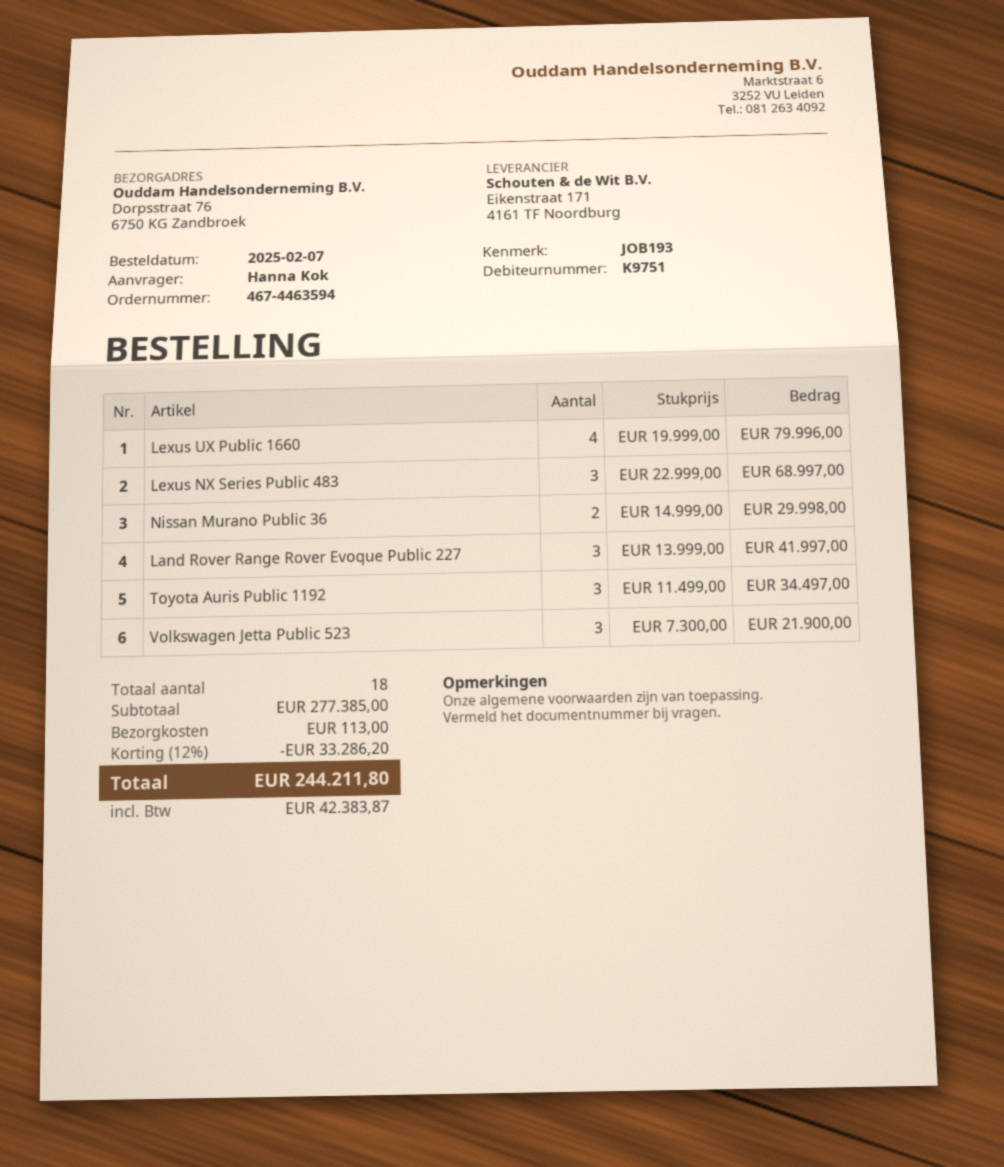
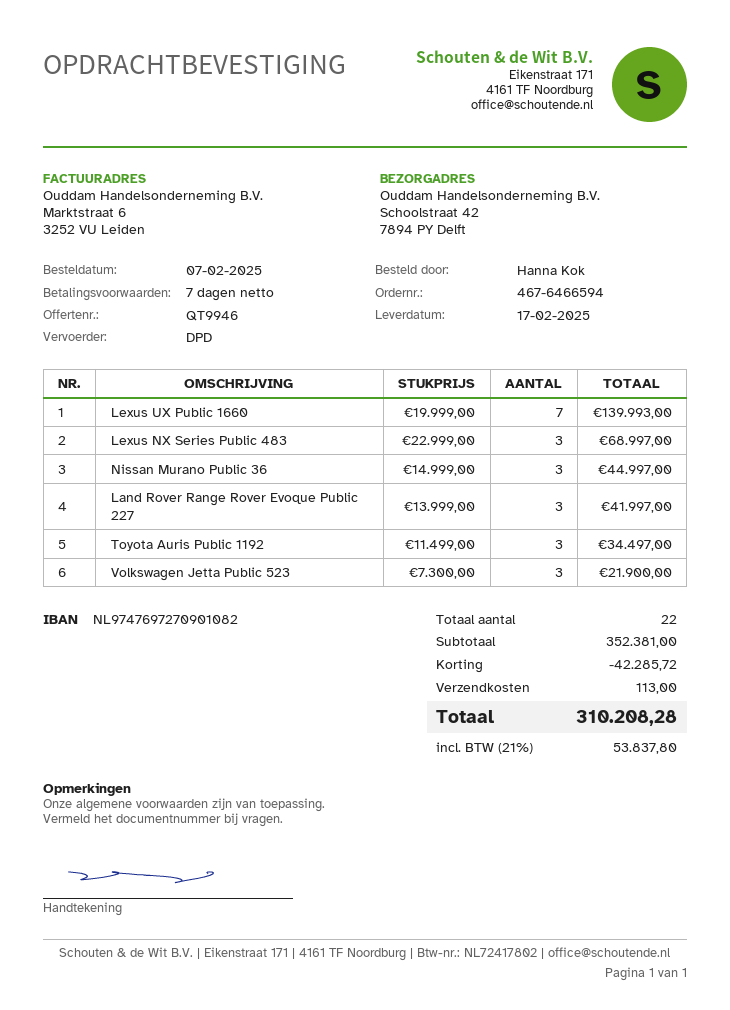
order number: 467-4463594 -> 467-6466594
ship to: Dorpsstraat 76, 6750 KG Zandbroek -> Schoolstraat 42, 7894 PY Delft
Lexus UX Public 1660: 4 x 19999.00 = 79996.00 -> 7 x 19999.00 = 139993.00
Nissan Murano Public 36: 2 x 14999.00 = 29998.00 -> 3 x 14999.00 = 44997.00
total quantity: 18 -> 22
subtotal: 277385.00 -> 352381.00
discount: 33286.20 -> 42285.72
tax: 42383.87 -> 53837.80
total: 244211.80 -> 310208.28

